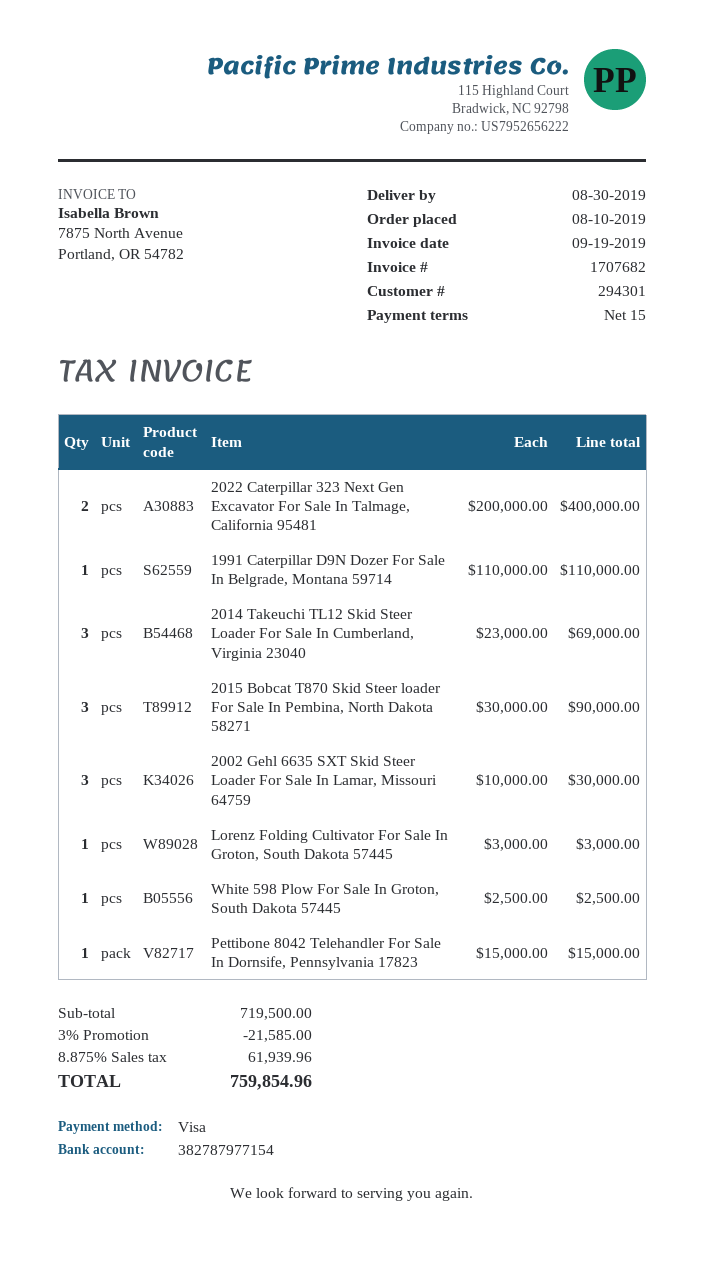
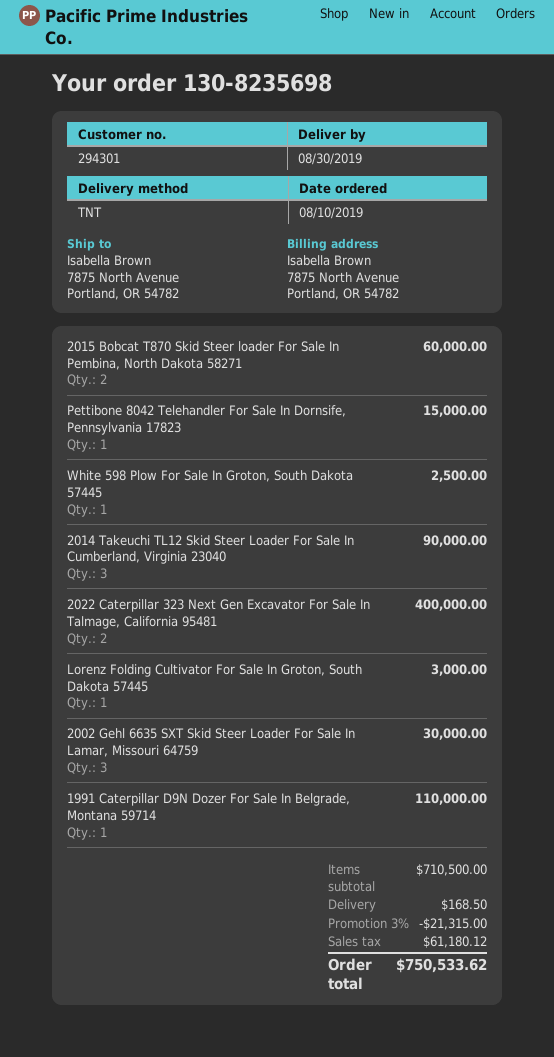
2014 Takeuchi TL12 Skid Steer Loader For Sale In Cumberland, Virginia 23040: 3 for 69000.00 -> 3 for 90000.00
2015 Bobcat T870 Skid Steer loader For Sale In Pembina, North Dakota 58271: 3 for 90000.00 -> 2 for 60000.00
subtotal: 719500.00 -> 710500.00
discount: 3% = 21585.00 -> 3% = 21315.00
shipping: none -> 168.50
tax: 61939.96 -> 61180.12
total: 759854.96 -> 750533.62

